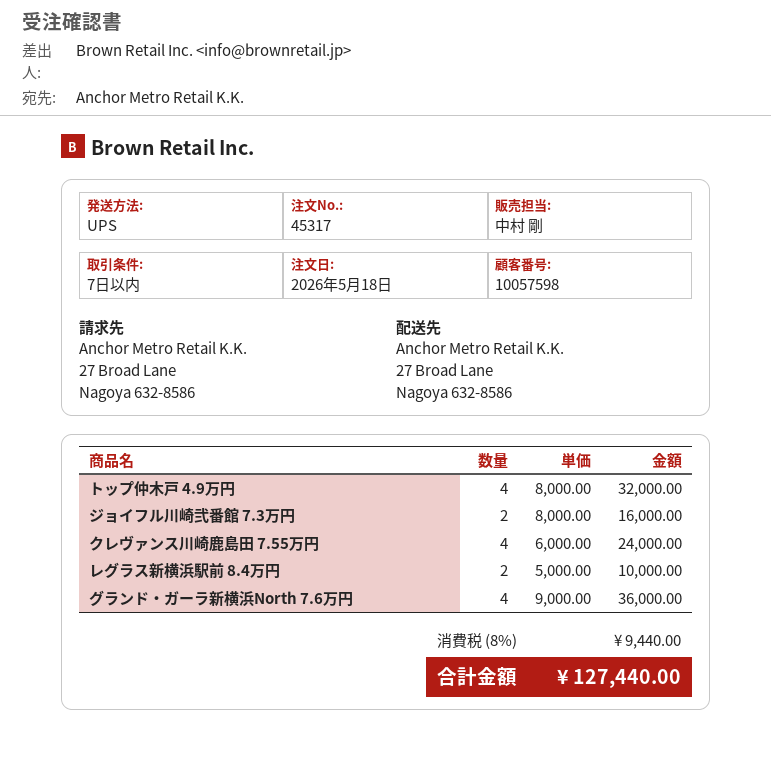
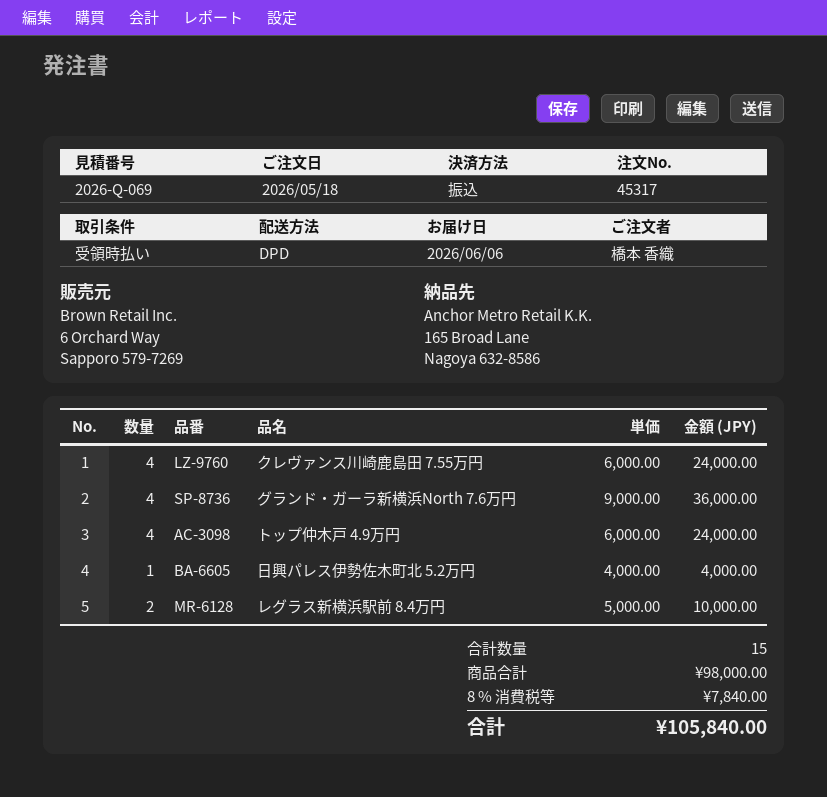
payment terms: 7 days -> on receipt
shipping method: UPS -> DPD
ship to: 27 Broad Lane, Nagoya 632-8586 -> 165 Broad Lane, Nagoya 632-8586
トップ仲木戸 4.9万円: 4 x 8000.00 = 32000.00 -> 4 x 6000.00 = 24000.00
ジョイフル川崎弐番館 7.3万円: 2 x 8000.00 = 16000.00 -> none
日興パレス伊勢佐木町北 5.2万円: none -> 1 x 4000.00 = 4000.00
tax: 8% = 9440.00 -> 8% = 7840.00
total: 127440.00 -> 105840.00

